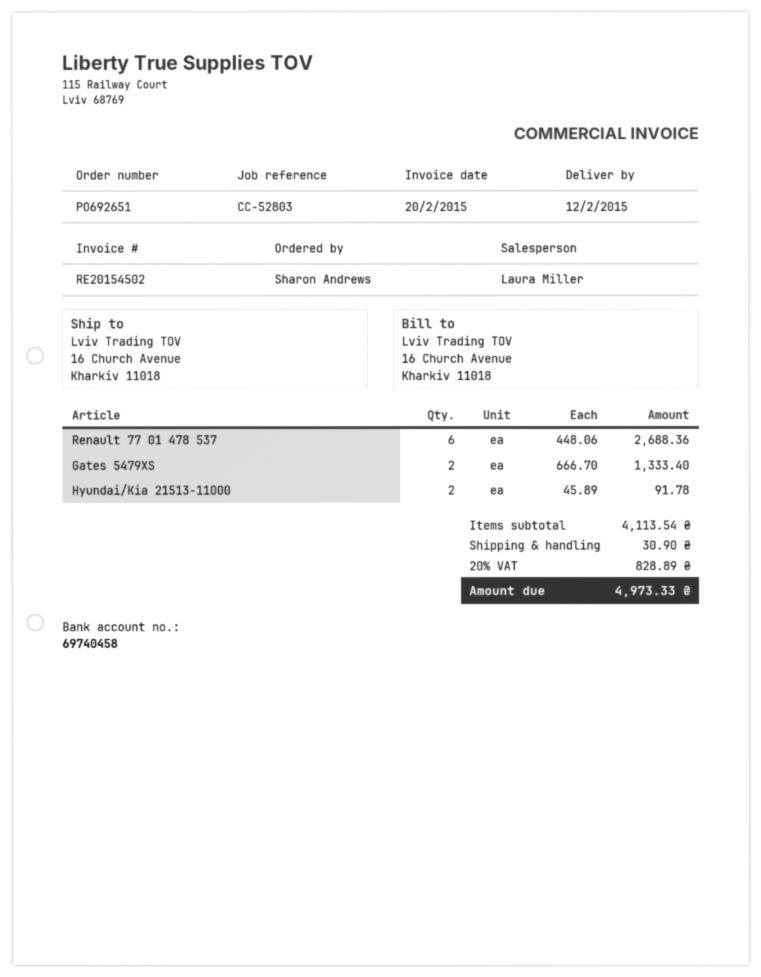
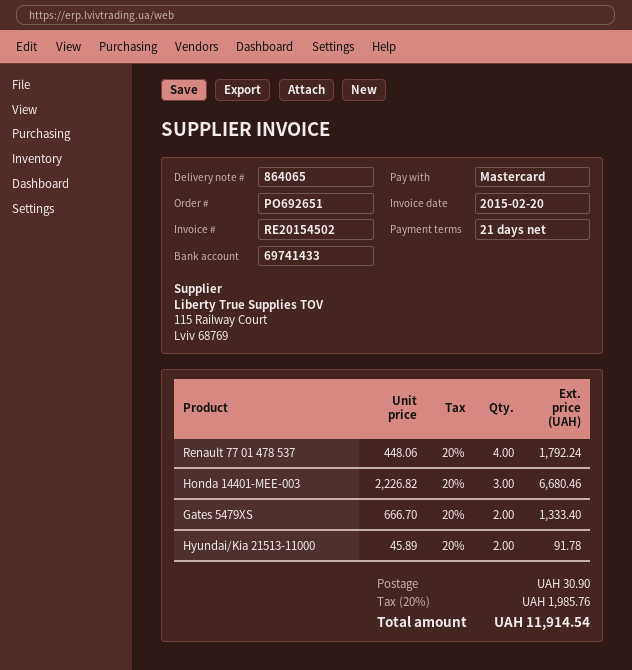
bank account: 69740458 -> 69741433
Renault 77 01 478 537: 6 x 448.06 = 2688.36 -> 4 x 448.06 = 1792.24
Honda 14401-MEE-003: none -> 3 x 2226.82 = 6680.46
tax: 20% = 828.89 -> 20% = 1985.76
total: 4973.33 -> 11914.54

